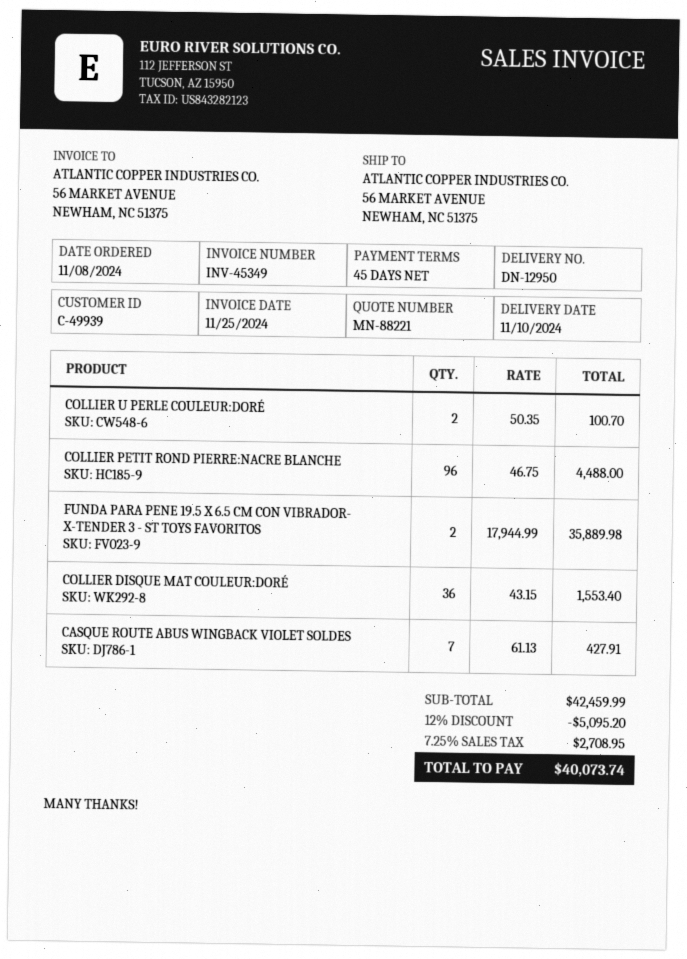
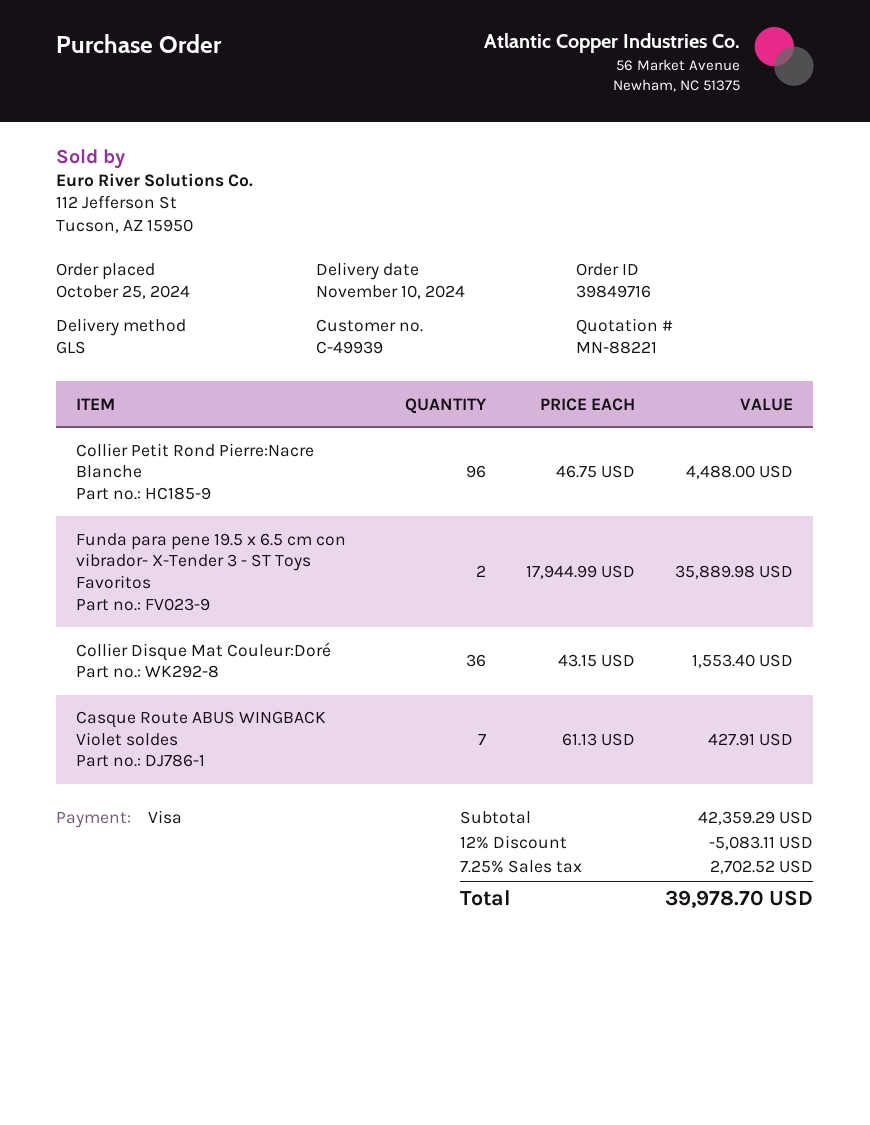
order date: 2024-11-08 -> 2024-10-25
COLLIER U PERLE COULEUR:DORÉ: 2 x 50.35 = 100.70 -> none
subtotal: 42459.99 -> 42359.29
discount: 12% = 5095.20 -> 12% = 5083.11
tax: 7.25% = 2708.95 -> 7.25% = 2702.52
total: 40073.74 -> 39978.70

